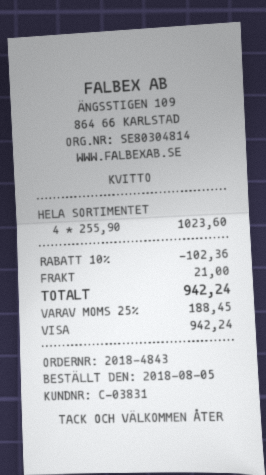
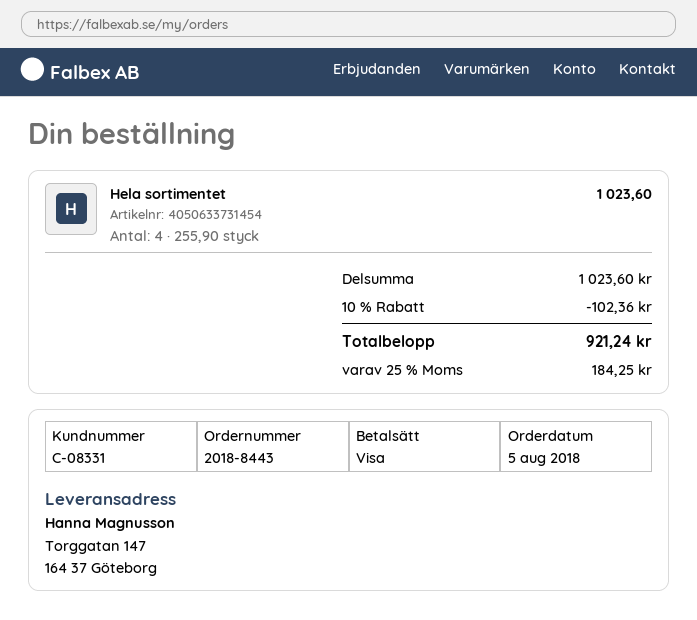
order number: 2018-4843 -> 2018-8443
customer number: C-03831 -> C-08331
shipping: 21.00 -> none
tax: 25% = 188.45 -> 25% = 184.25
total: 942.24 -> 921.24

